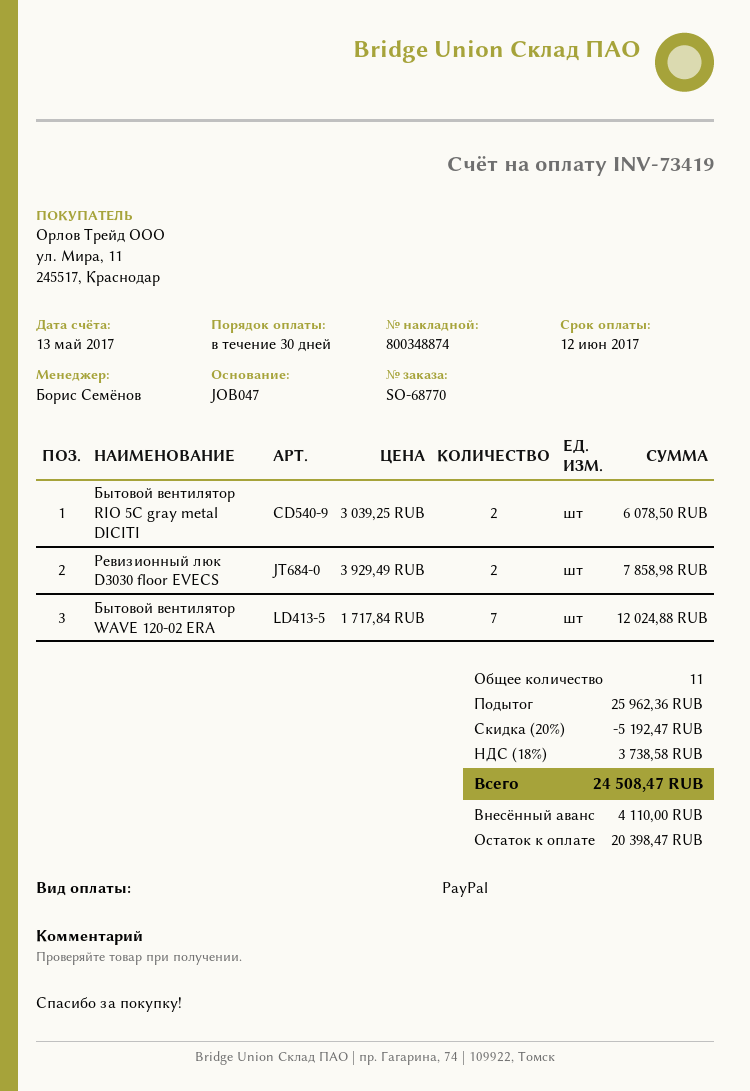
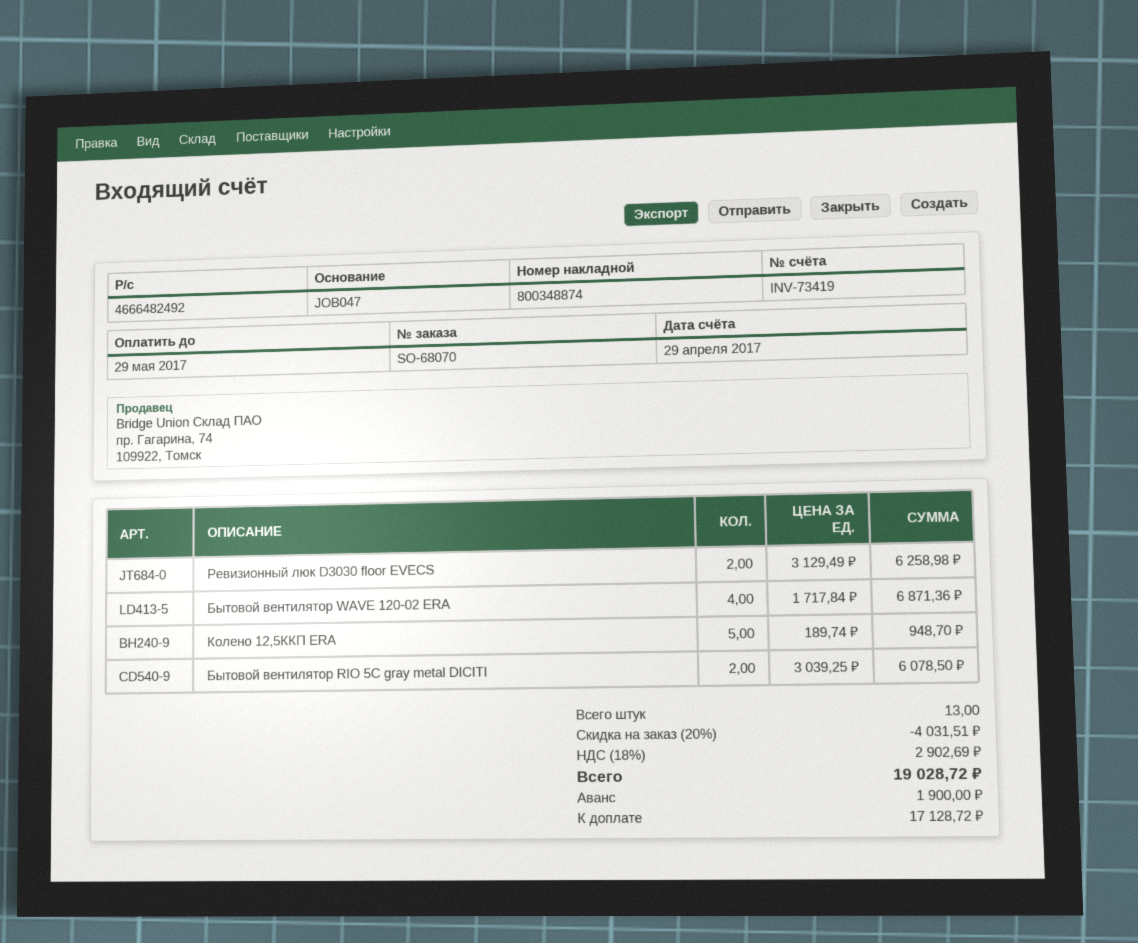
order number: SO-68770 -> SO-68070
invoice date: 2017-05-13 -> 2017-04-29
due date: 2017-06-12 -> 2017-05-29
Ревизионный люк D3030 floor EVECS: 2 x 3929.49 = 7858.98 -> 2 x 3129.49 = 6258.98
Бытовой вентилятор WAVE 120-02 ERA: 7 x 1717.84 = 12024.88 -> 4 x 1717.84 = 6871.36
Колено 12,5ККП ERA: none -> 5 x 189.74 = 948.70
total quantity: 11 -> 13
discount: 20% = 5192.47 -> 20% = 4031.51
tax: 18% = 3738.58 -> 18% = 2902.69
total: 24508.47 -> 19028.72
deposit: 4110.00 -> 1900.00
balance: 20398.47 -> 17128.72

